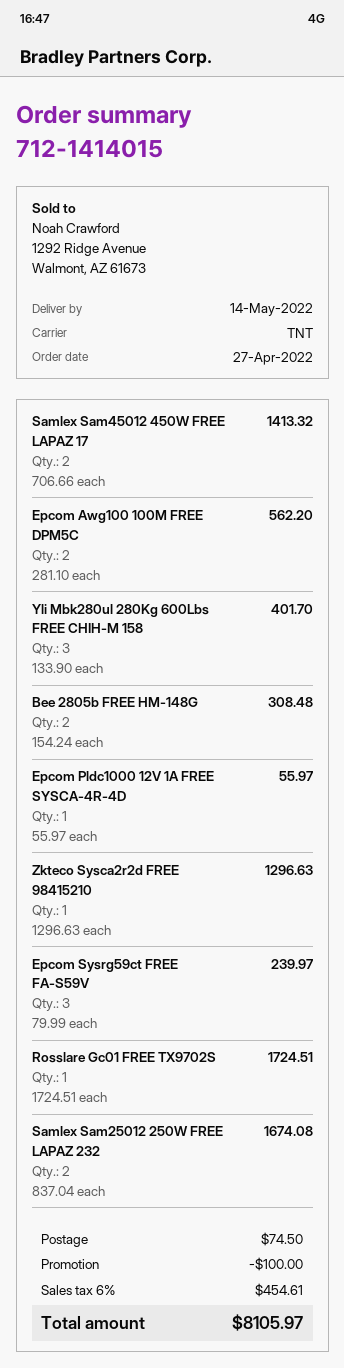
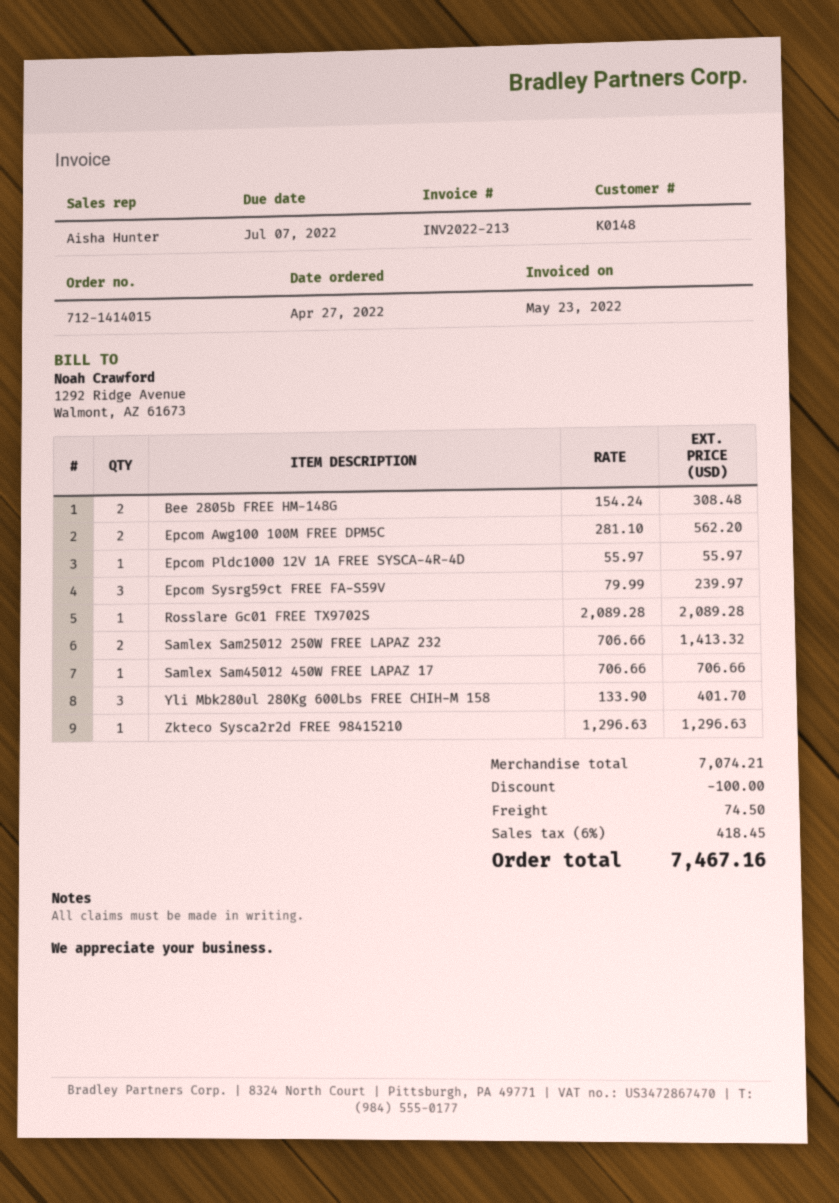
Samlex Sam45012 450W FREE LAPAZ 17: 2 x 706.66 = 1413.32 -> 1 x 706.66 = 706.66
Rosslare Gc01 FREE TX9702S: 1 x 1724.51 = 1724.51 -> 1 x 2089.28 = 2089.28
Samlex Sam25012 250W FREE LAPAZ 232: 2 x 837.04 = 1674.08 -> 2 x 706.66 = 1413.32
tax: 6% = 454.61 -> 6% = 418.45
total: 8105.97 -> 7467.16

